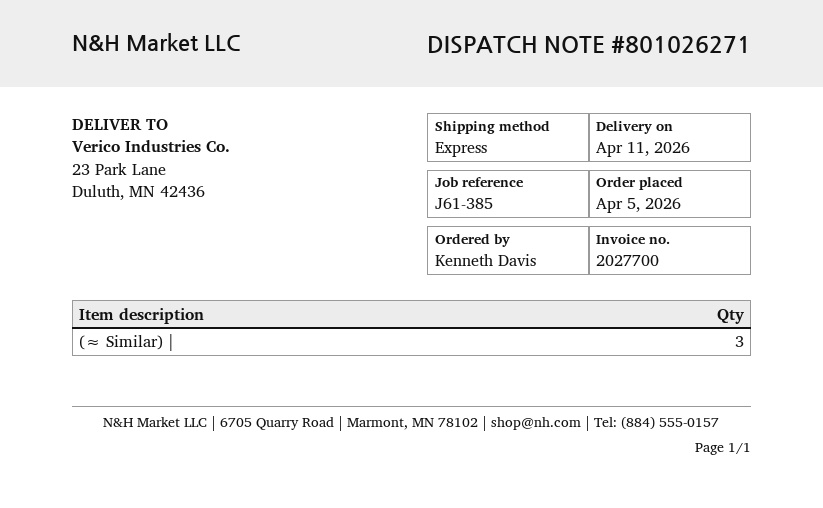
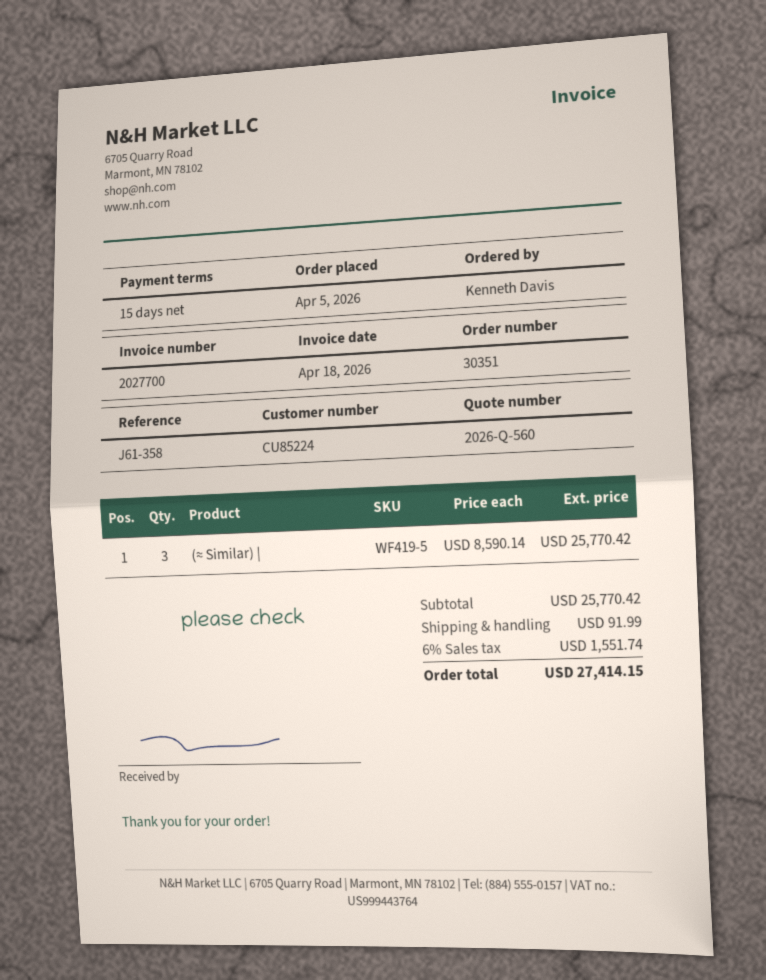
reference: J61-385 -> J61-358

